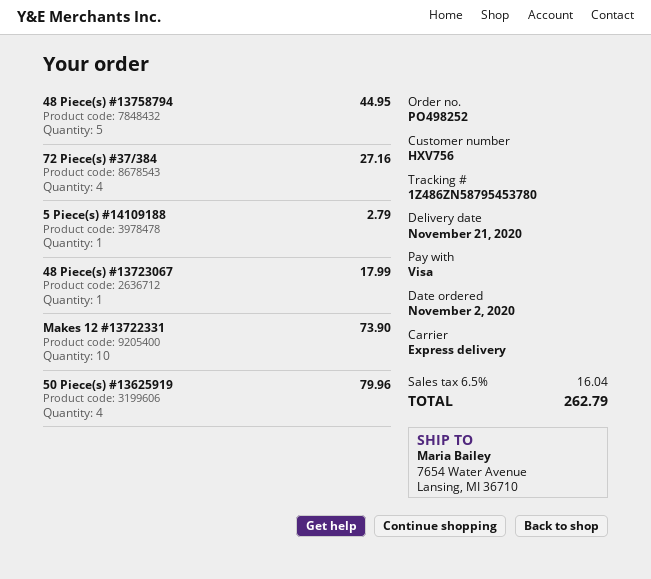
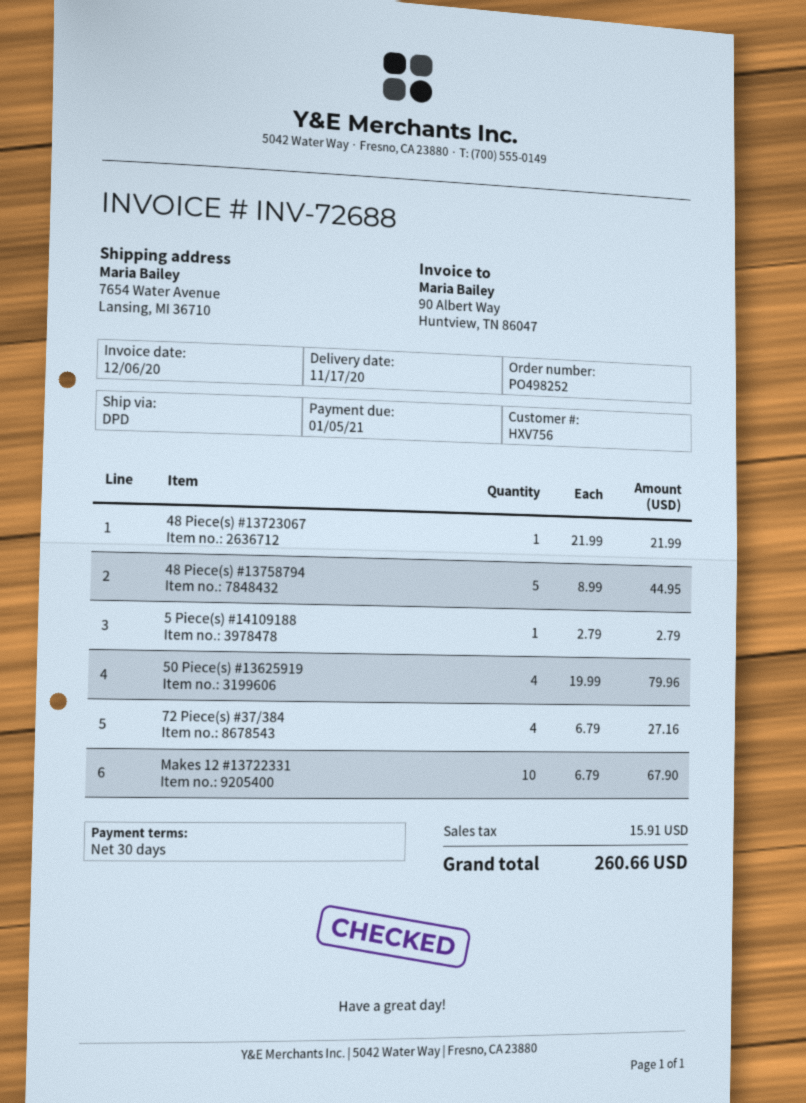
delivery date: 2020-11-21 -> 2020-11-17
shipping method: express -> DPD
48 Piece(s) #13723067: 1 for 17.99 -> 1 for 21.99
Makes 12 #13722331: 10 for 73.90 -> 10 for 67.90
tax: 16.04 -> 15.91
total: 262.79 -> 260.66

